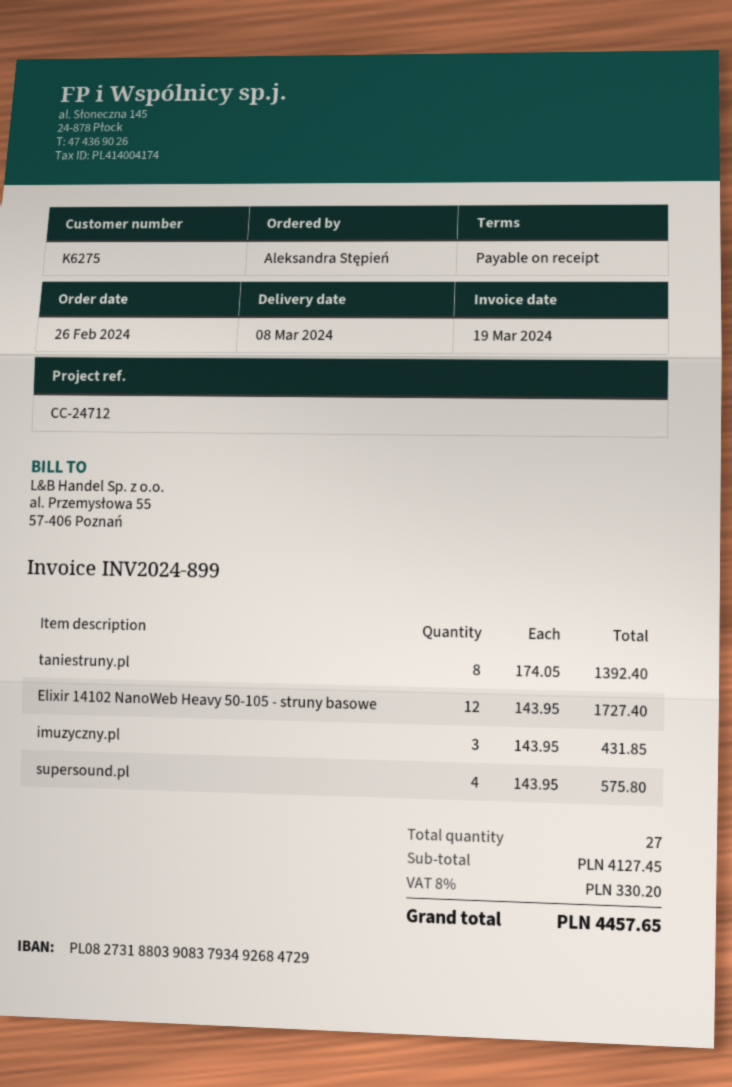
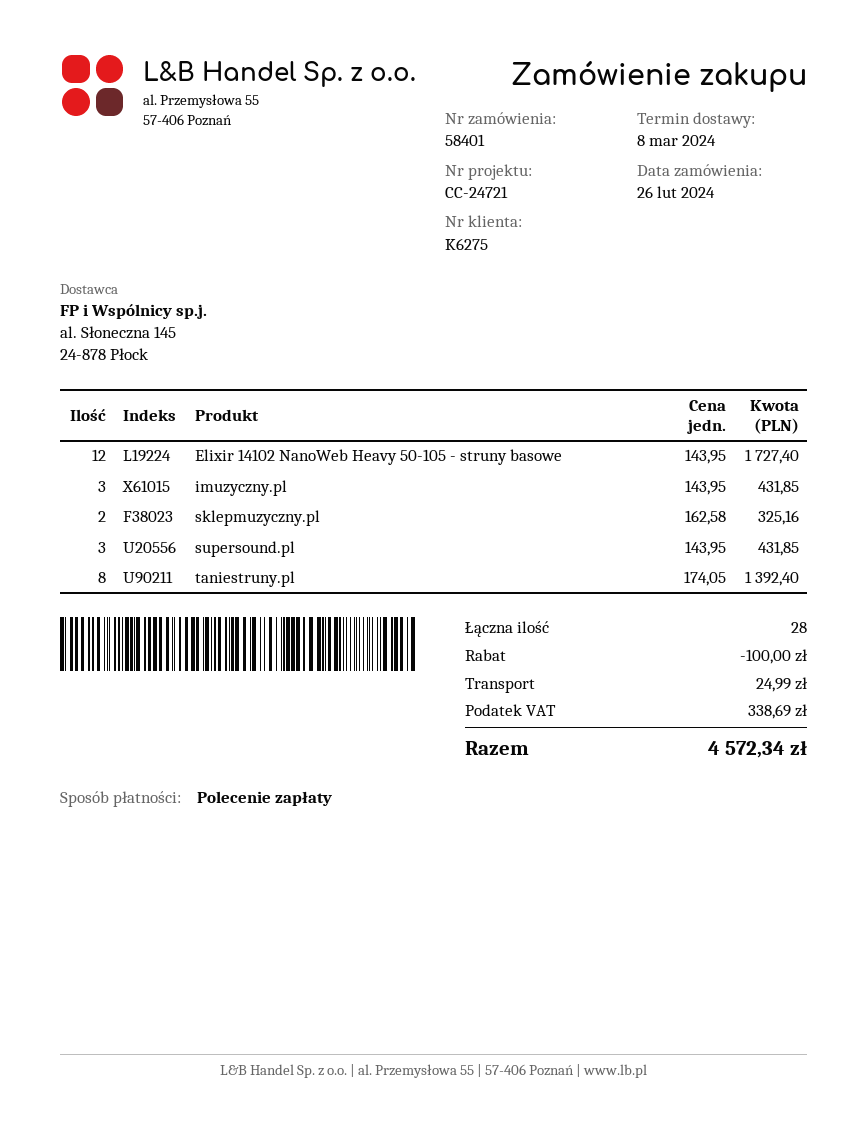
reference: CC-24712 -> CC-24721
supersound.pl: 4 x 143.95 = 575.80 -> 3 x 143.95 = 431.85
sklepmuzyczny.pl: none -> 2 x 162.58 = 325.16
total quantity: 27 -> 28
discount: none -> 100.00
shipping: none -> 24.99
tax: 330.20 -> 338.69
total: 4457.65 -> 4572.34

